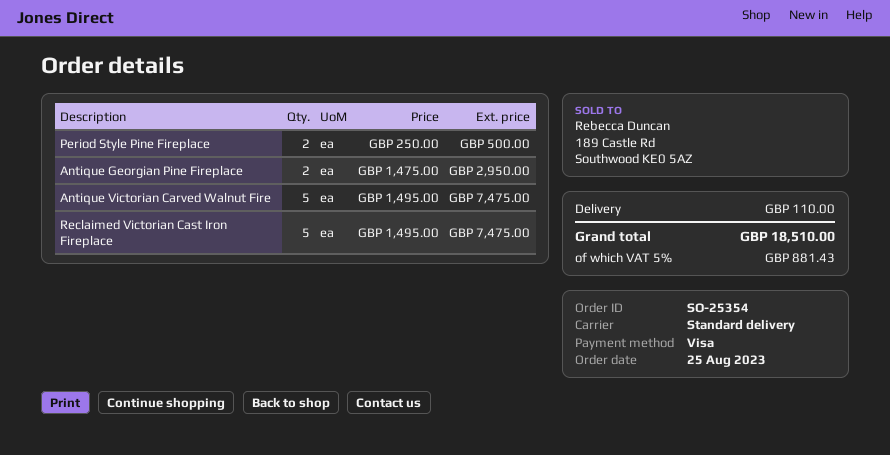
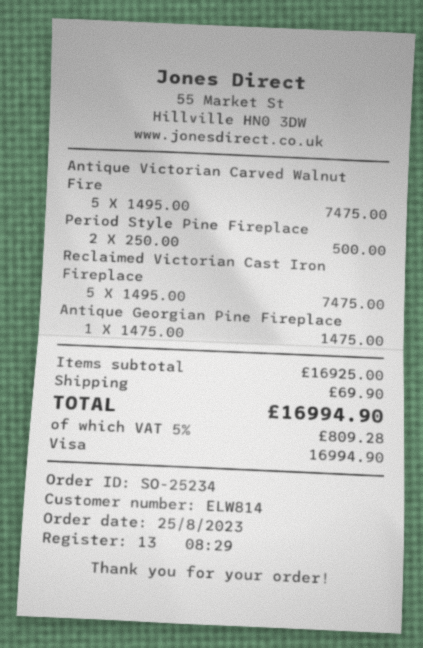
order number: SO-25354 -> SO-25234
Antique Georgian Pine Fireplace: 2 x 1475.00 = 2950.00 -> 1 x 1475.00 = 1475.00
shipping: 110.00 -> 69.90
tax: 5% = 881.43 -> 5% = 809.28
total: 18510.00 -> 16994.90

